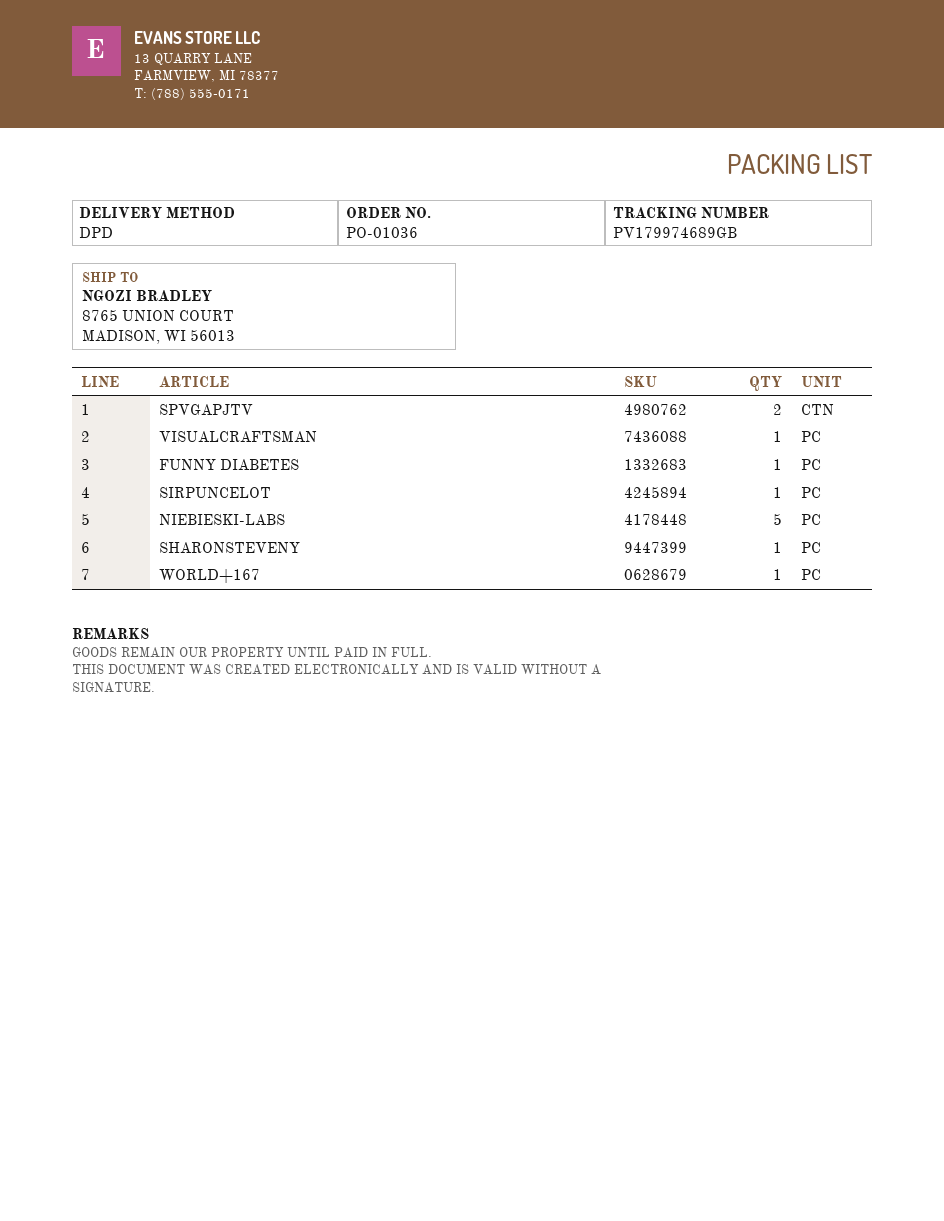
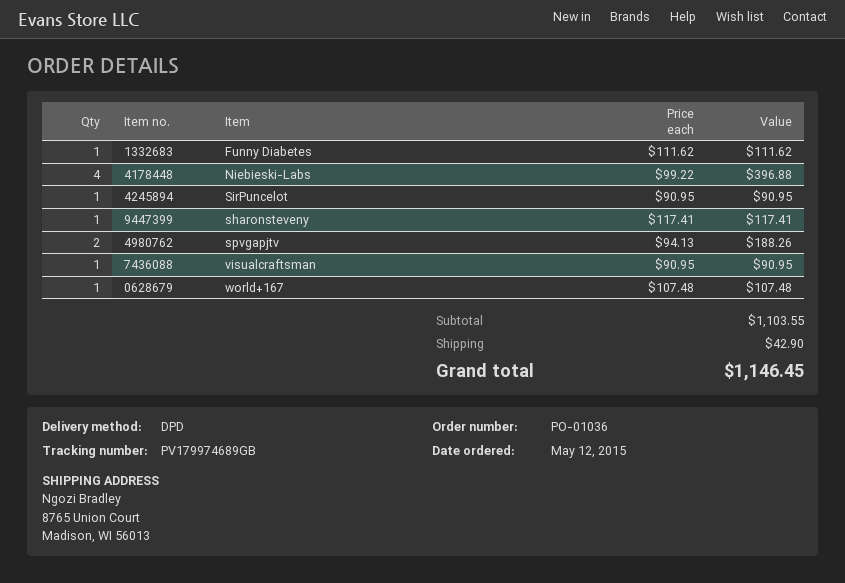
NIEBIESKI-LABS: 5 -> 4

